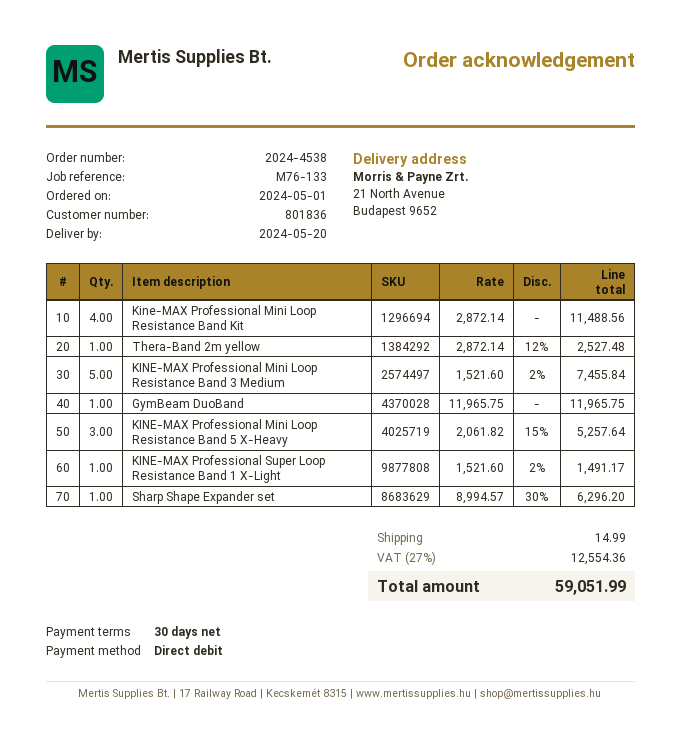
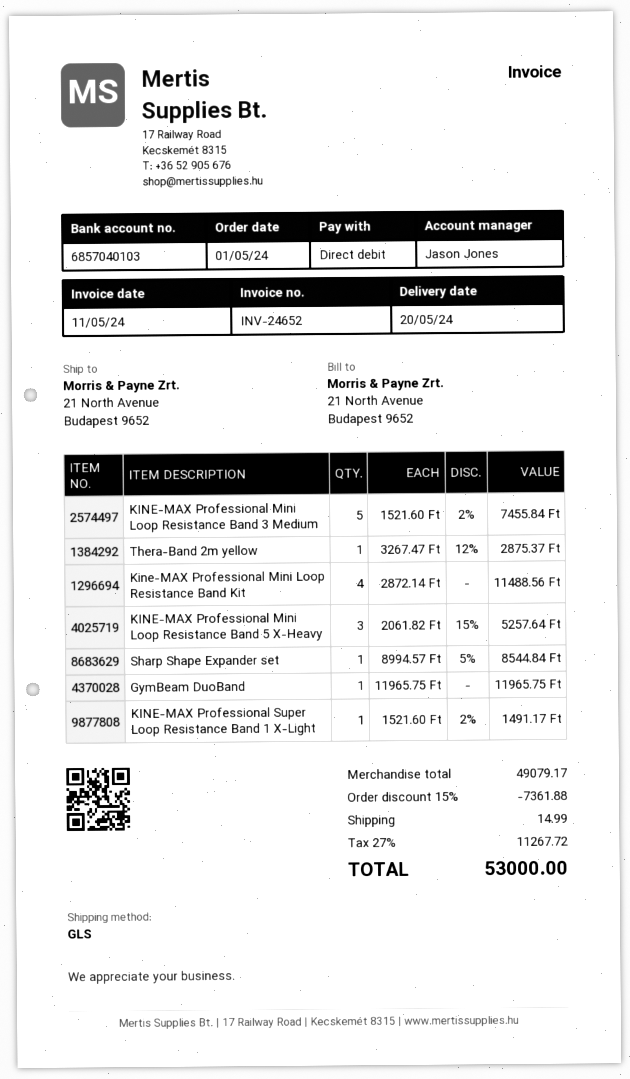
Thera-Band 2m yellow: 1 x 2872.14 - 12% = 2527.48 -> 1 x 3267.47 - 12% = 2875.37
Sharp Shape Expander set: 1 x 8994.57 - 30% = 6296.20 -> 1 x 8994.57 - 5% = 8544.84
discount: none -> 15% = 7361.88
tax: 27% = 12554.36 -> 27% = 11267.72
total: 59051.99 -> 53000.00

